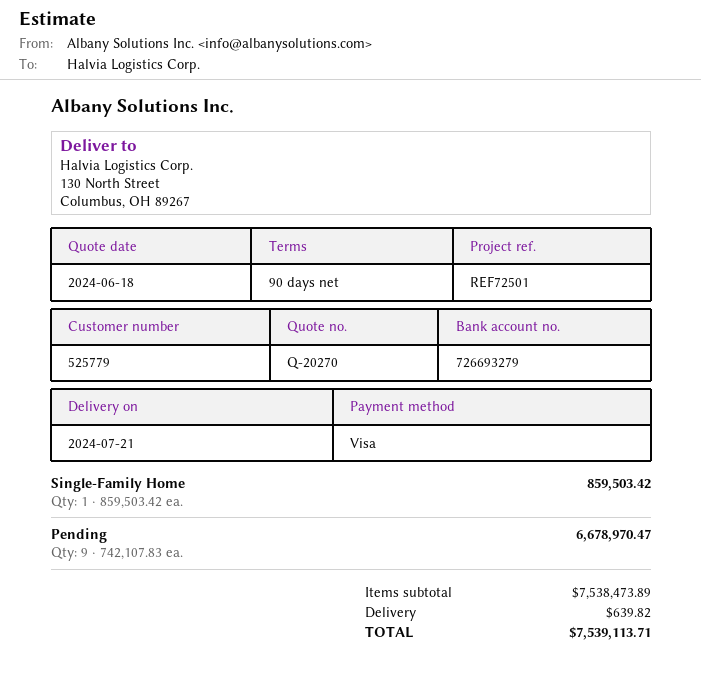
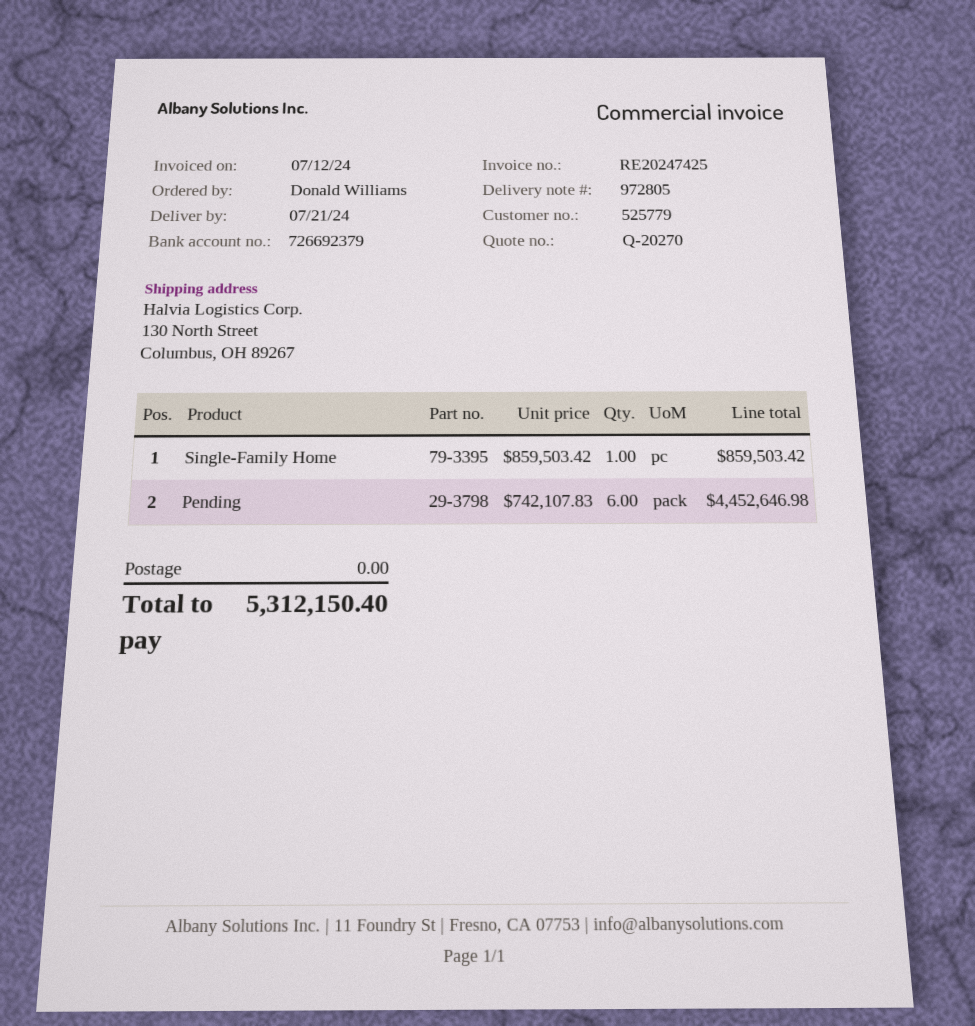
bank account: 726693279 -> 726692379
Pending: 9 x 742107.83 = 6678970.47 -> 6 x 742107.83 = 4452646.98
shipping: 639.82 -> 0.00
total: 7539113.71 -> 5312150.40

